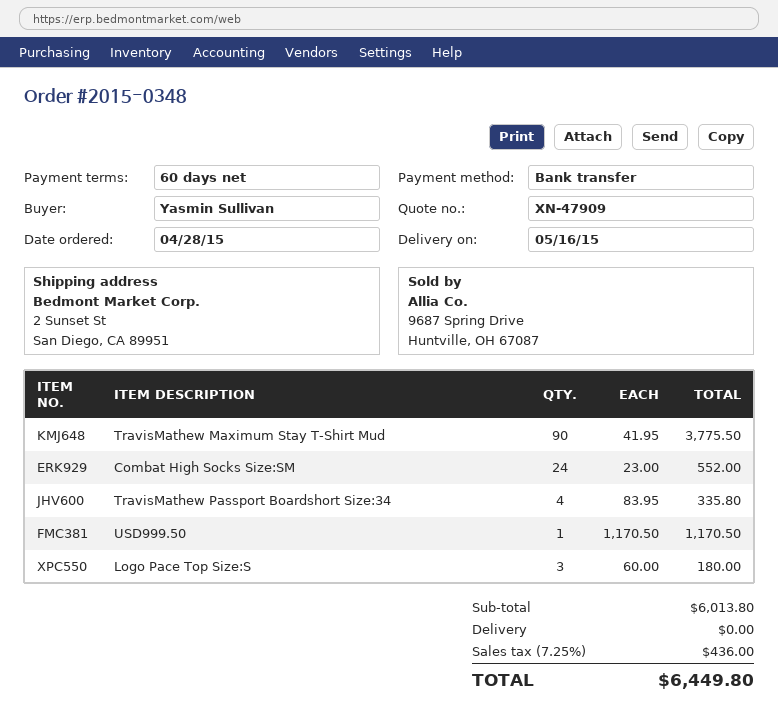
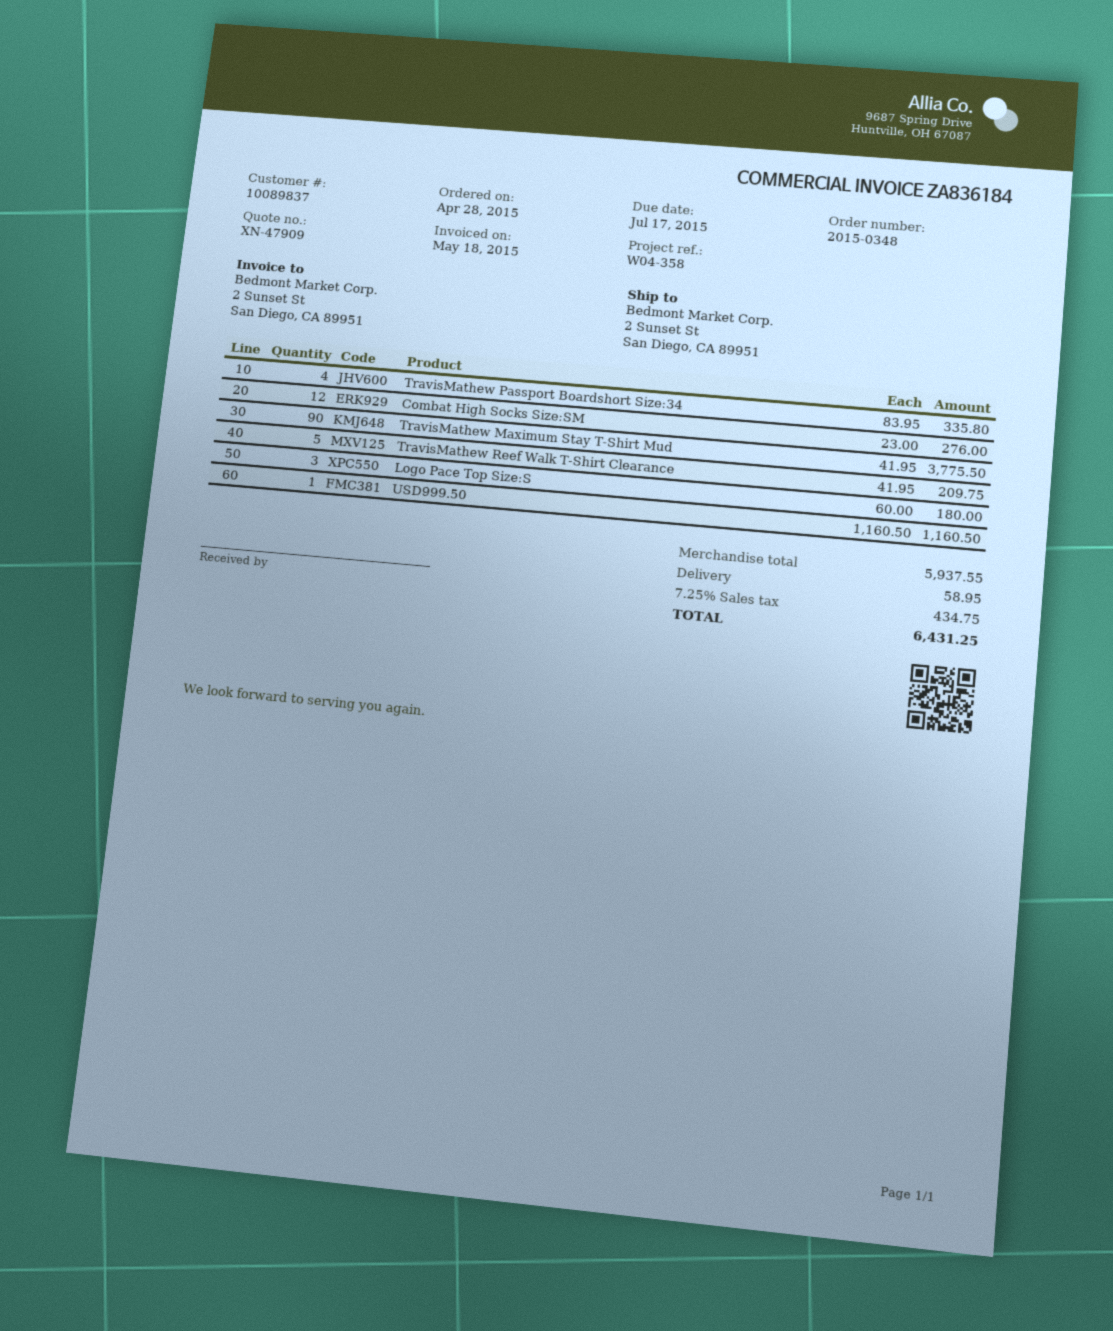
Combat High Socks Size:SM: 24 x 23.00 = 552.00 -> 12 x 23.00 = 276.00
USD999.50: 1 x 1170.50 = 1170.50 -> 1 x 1160.50 = 1160.50
TravisMathew Reef Walk T-Shirt Clearance: none -> 5 x 41.95 = 209.75
subtotal: 6013.80 -> 5937.55
shipping: 0.00 -> 58.95
tax: 7.25% = 436.00 -> 7.25% = 434.75
total: 6449.80 -> 6431.25

